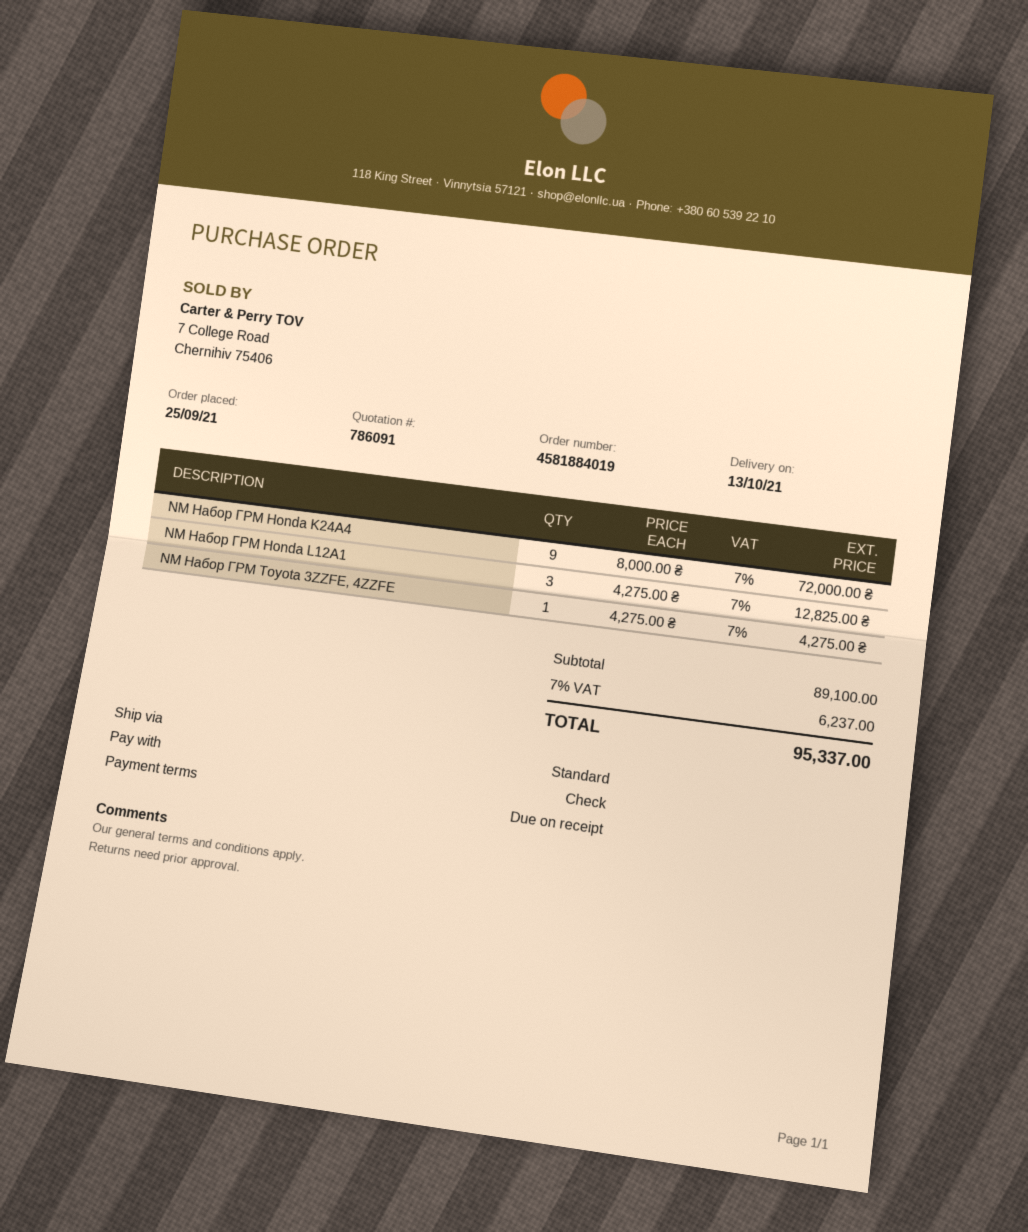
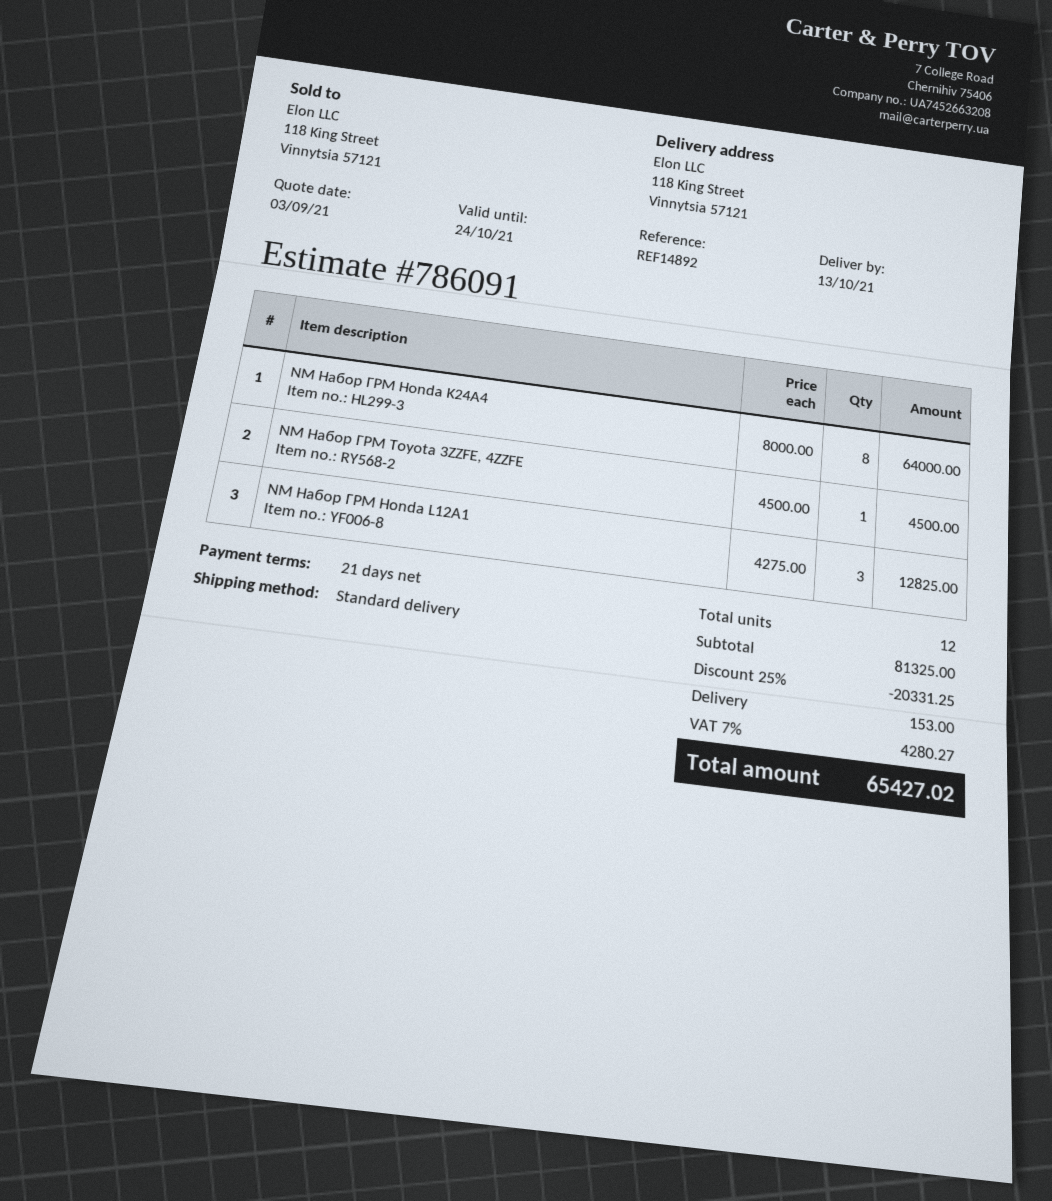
payment terms: on receipt -> 21 days
NM Набор ГРМ Honda K24A4: 9 x 8000.00 = 72000.00 -> 8 x 8000.00 = 64000.00
NM Набор ГРМ Toyota 3ZZFE, 4ZZFE: 1 x 4275.00 = 4275.00 -> 1 x 4500.00 = 4500.00
subtotal: 89100.00 -> 81325.00
discount: none -> 25% = 20331.25
shipping: none -> 153.00
tax: 7% = 6237.00 -> 7% = 4280.27
total: 95337.00 -> 65427.02

